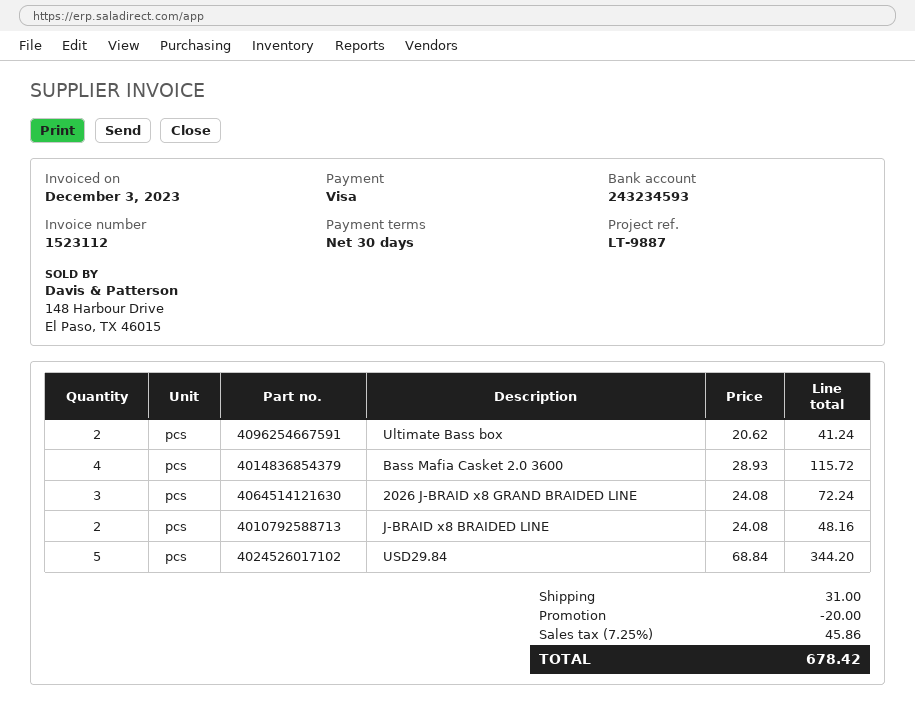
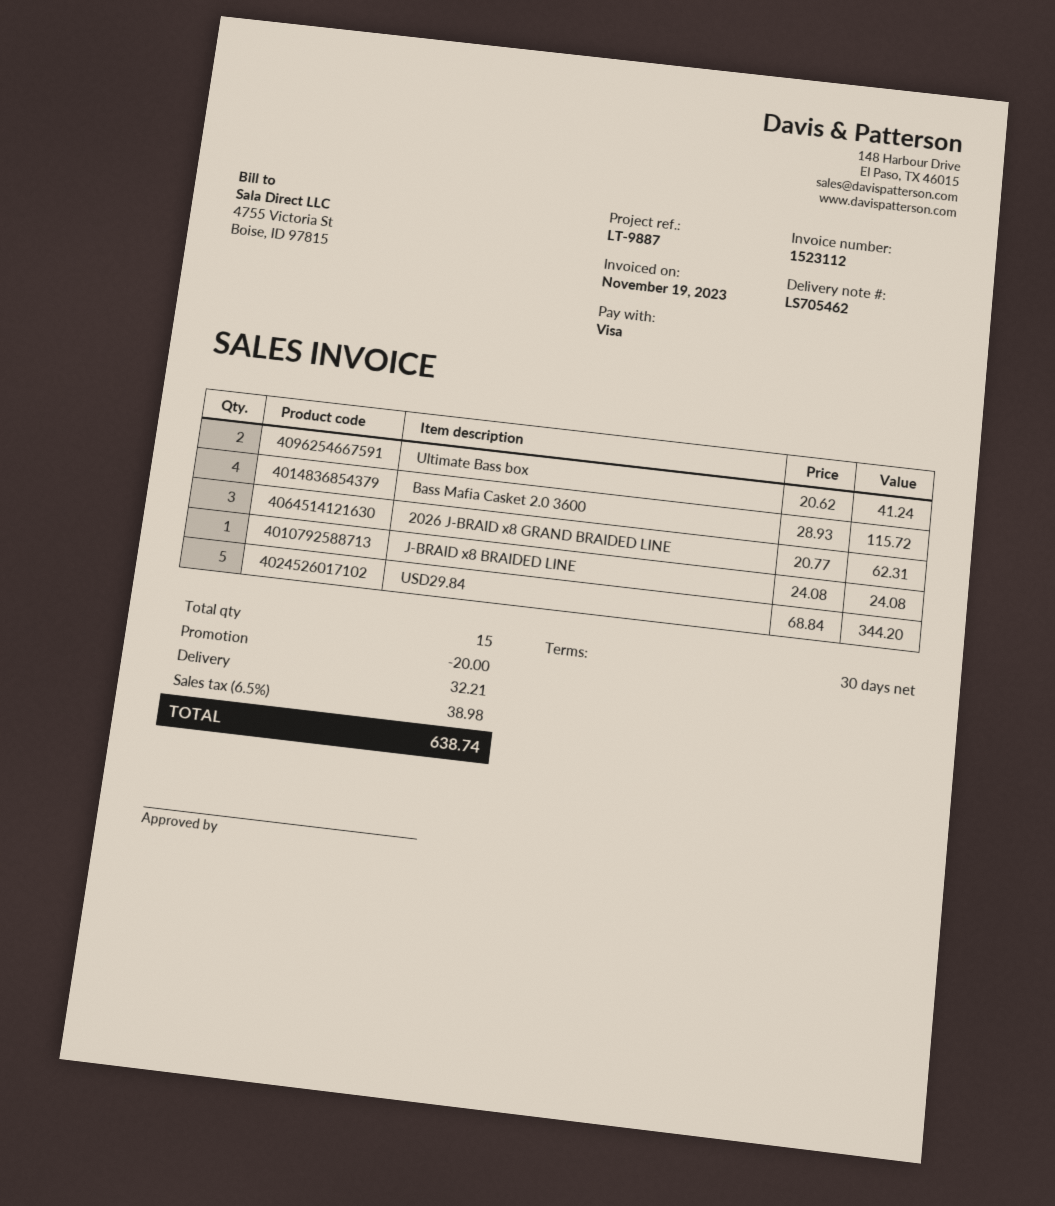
invoice date: 2023-12-03 -> 2023-11-19
2026 J-BRAID x8 GRAND BRAIDED LINE: 3 x 24.08 = 72.24 -> 3 x 20.77 = 62.31
J-BRAID x8 BRAIDED LINE: 2 x 24.08 = 48.16 -> 1 x 24.08 = 24.08
shipping: 31.00 -> 32.21
tax: 7.25% = 45.86 -> 6.5% = 38.98
total: 678.42 -> 638.74

